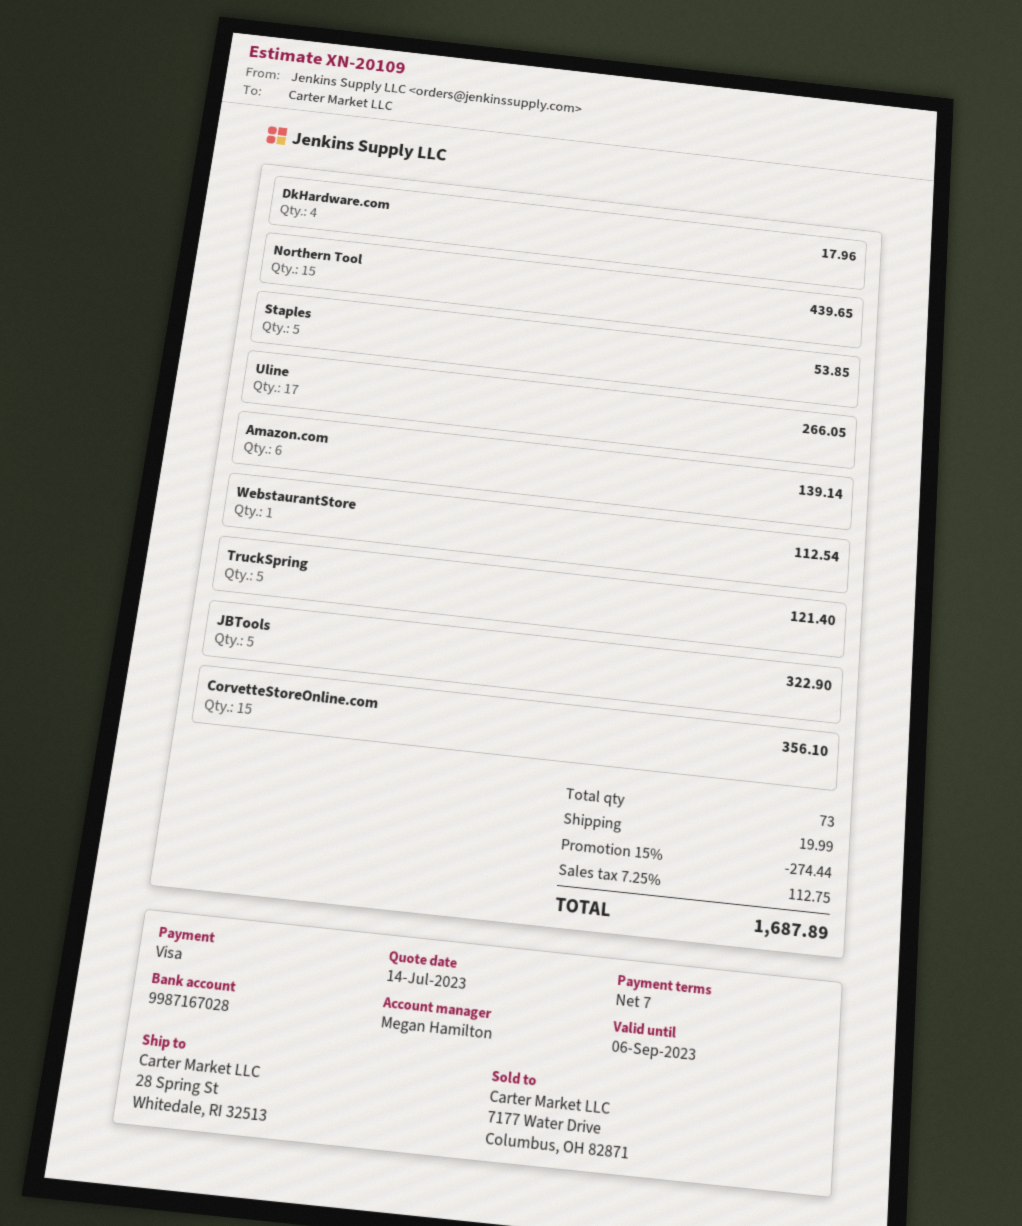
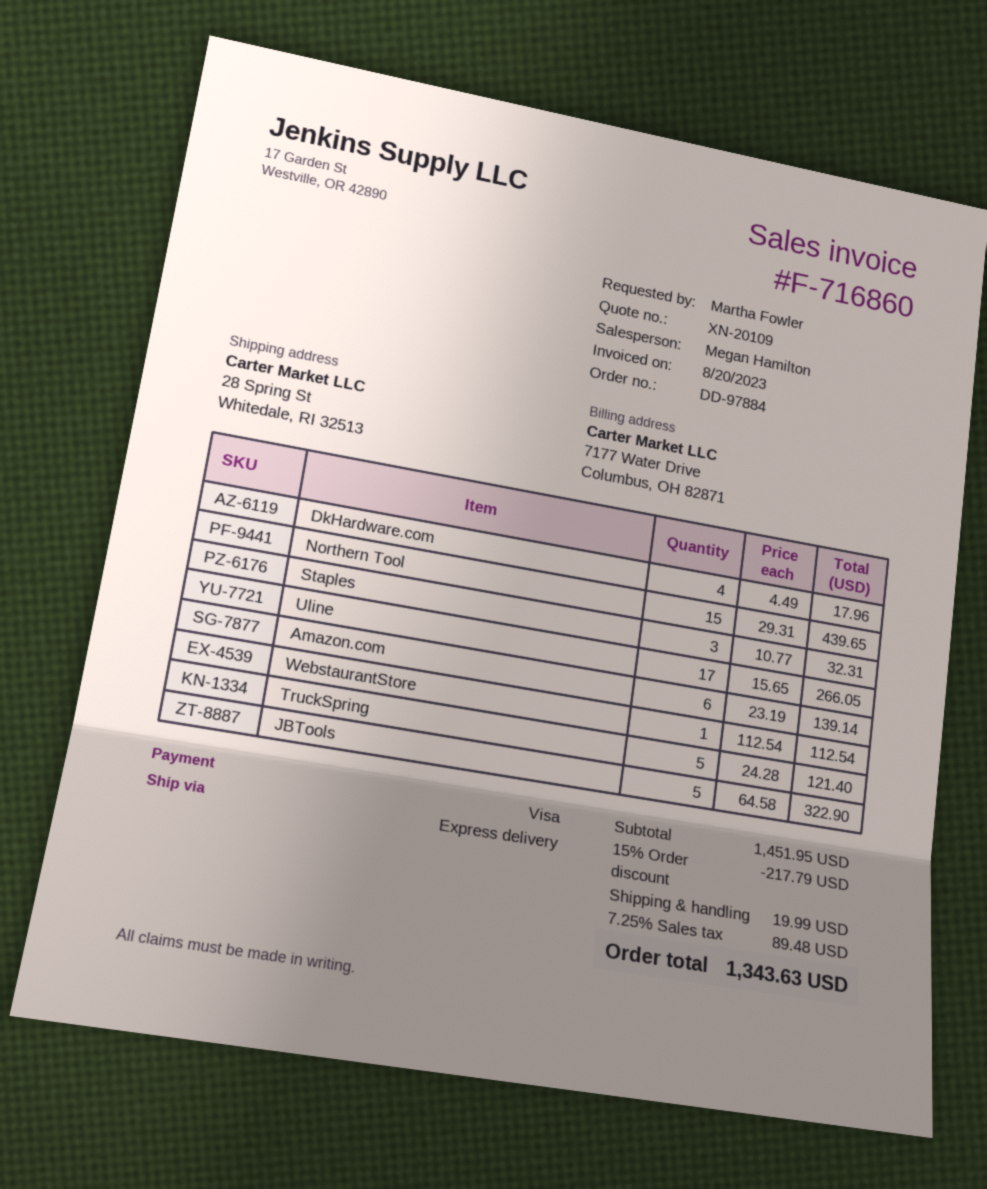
Staples: 5 for 53.85 -> 3 for 32.31
CorvetteStoreOnline.com: 15 for 356.10 -> none
discount: 15% = 274.44 -> 15% = 217.79
tax: 7.25% = 112.75 -> 7.25% = 89.48
total: 1687.89 -> 1343.63

